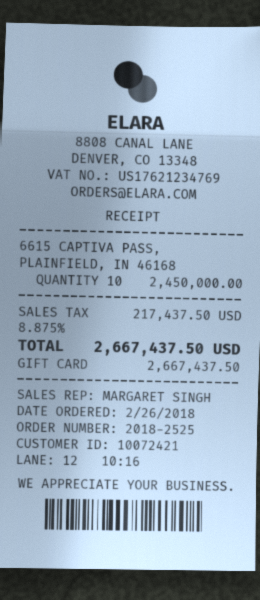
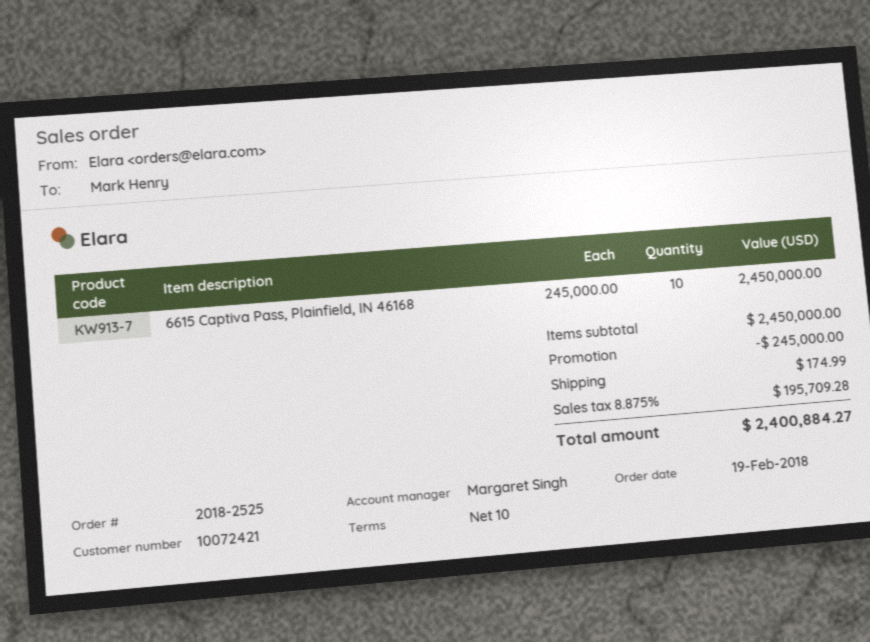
order date: 2018-02-26 -> 2018-02-19
discount: none -> 245000.00
shipping: none -> 174.99
tax: 8.875% = 217437.50 -> 8.875% = 195709.28
total: 2667437.50 -> 2400884.27

